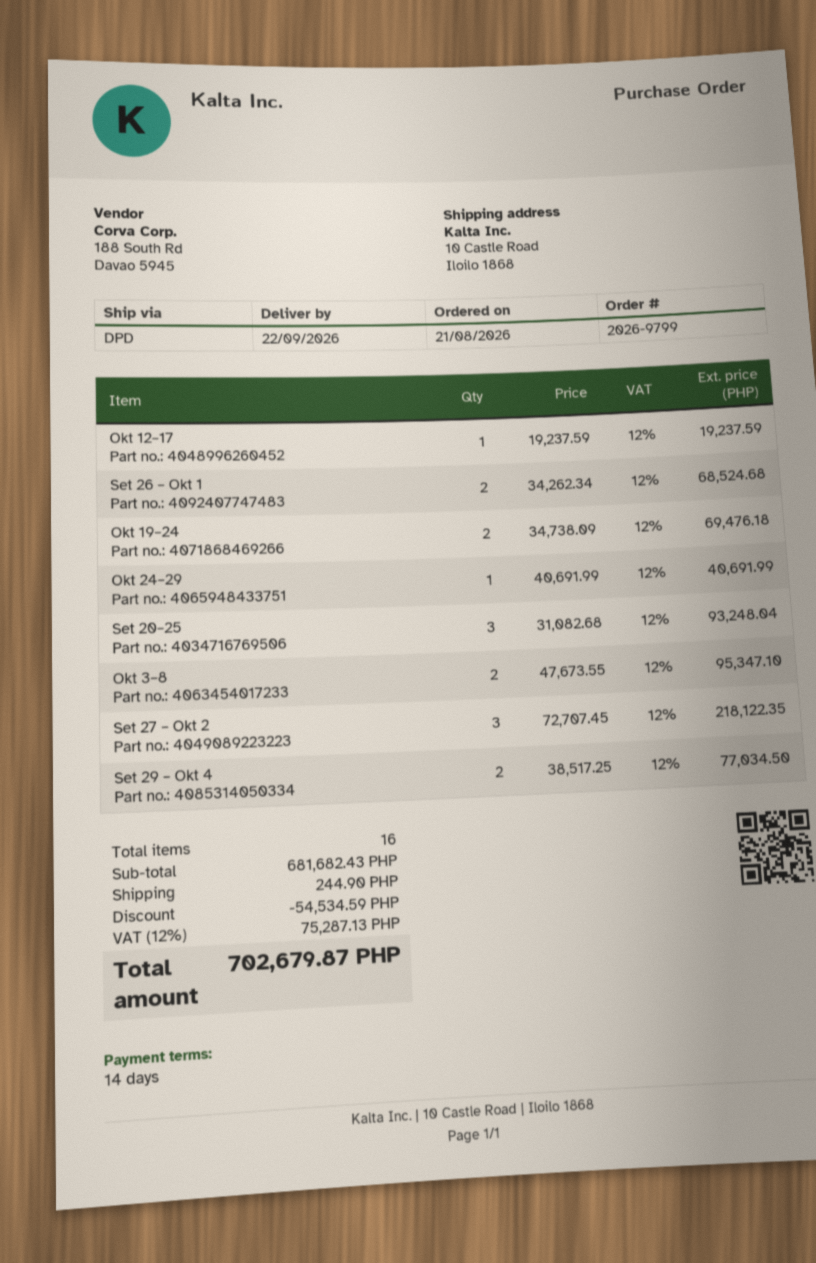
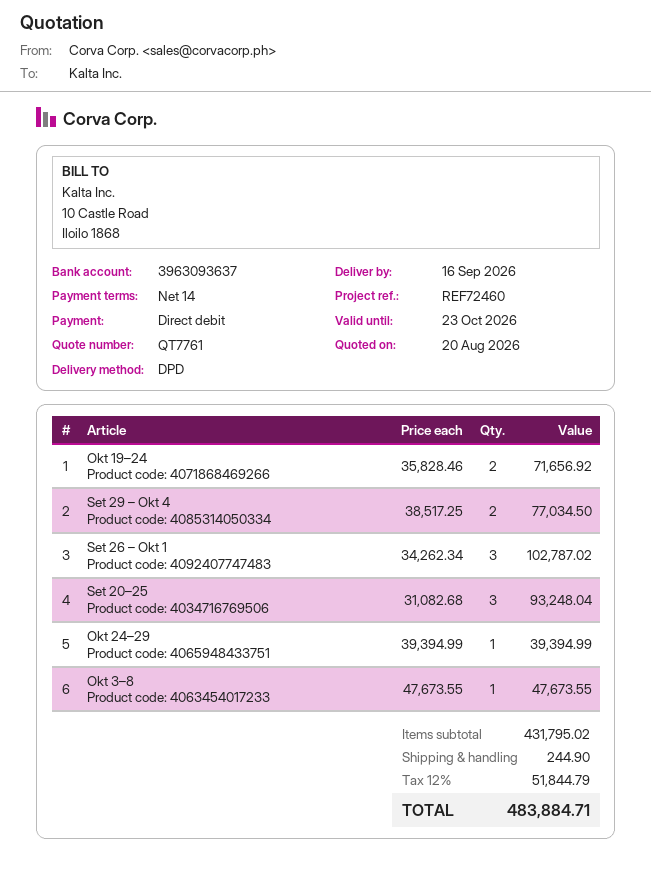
delivery date: 2026-09-22 -> 2026-09-16
Okt 12–17: 1 x 19237.59 = 19237.59 -> none
Set 26 – Okt 1: 2 x 34262.34 = 68524.68 -> 3 x 34262.34 = 102787.02
Okt 19–24: 2 x 34738.09 = 69476.18 -> 2 x 35828.46 = 71656.92
Okt 24–29: 1 x 40691.99 = 40691.99 -> 1 x 39394.99 = 39394.99
Okt 3–8: 2 x 47673.55 = 95347.10 -> 1 x 47673.55 = 47673.55
Set 27 – Okt 2: 3 x 72707.45 = 218122.35 -> none
subtotal: 681682.43 -> 431795.02
discount: 54534.59 -> none
tax: 12% = 75287.13 -> 12% = 51844.79
total: 702679.87 -> 483884.71

